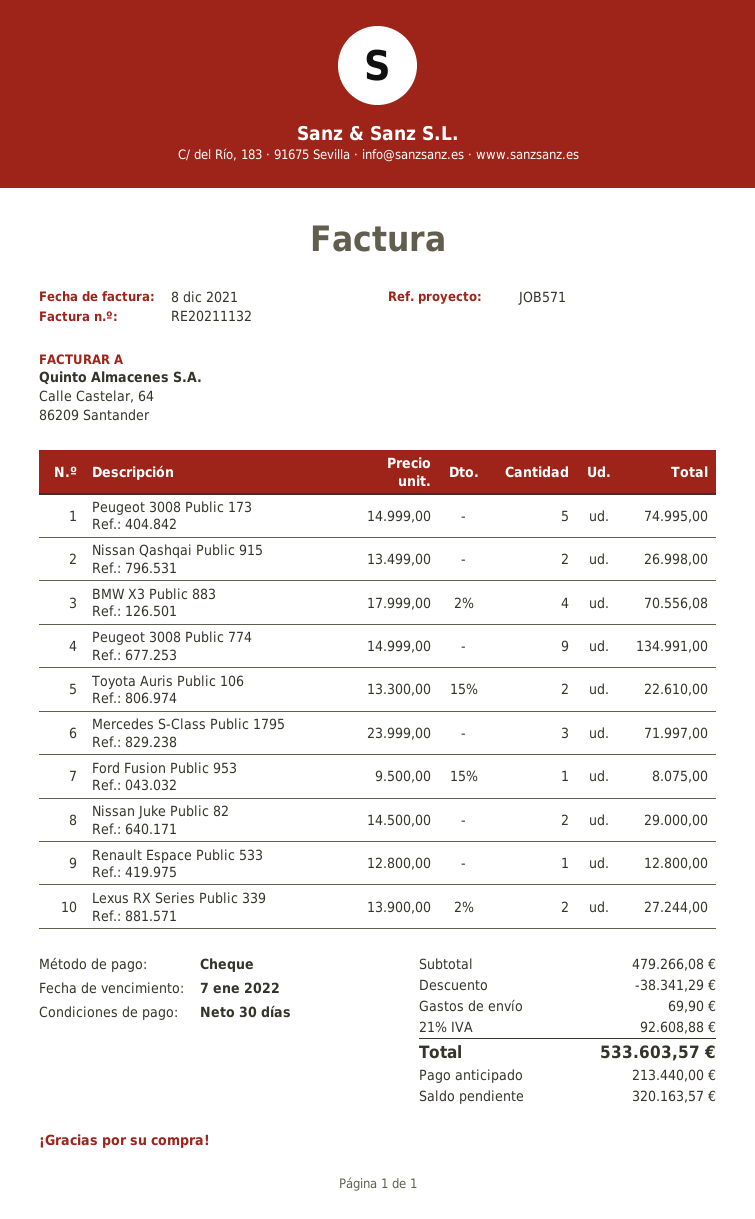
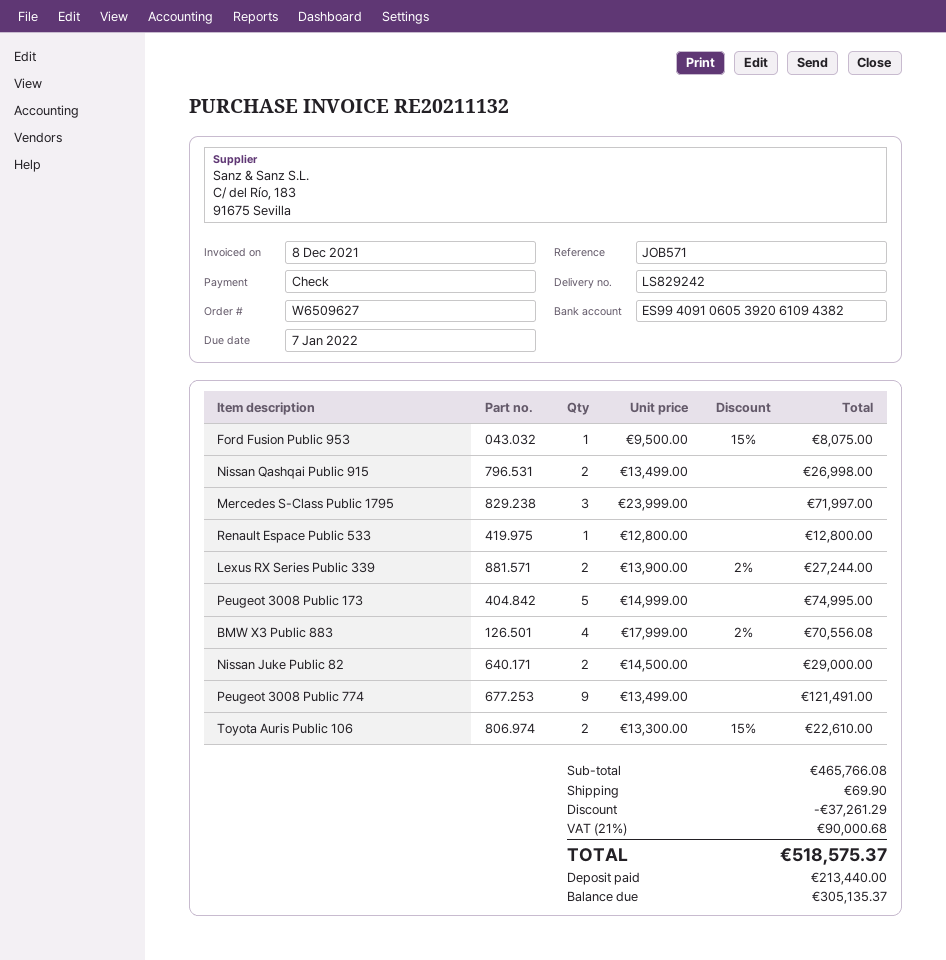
Peugeot 3008 Public 774: 9 x 14999.00 = 134991.00 -> 9 x 13499.00 = 121491.00
subtotal: 479266.08 -> 465766.08
discount: 38341.29 -> 37261.29
tax: 21% = 92608.88 -> 21% = 90000.68
total: 533603.57 -> 518575.37
balance: 320163.57 -> 305135.37

